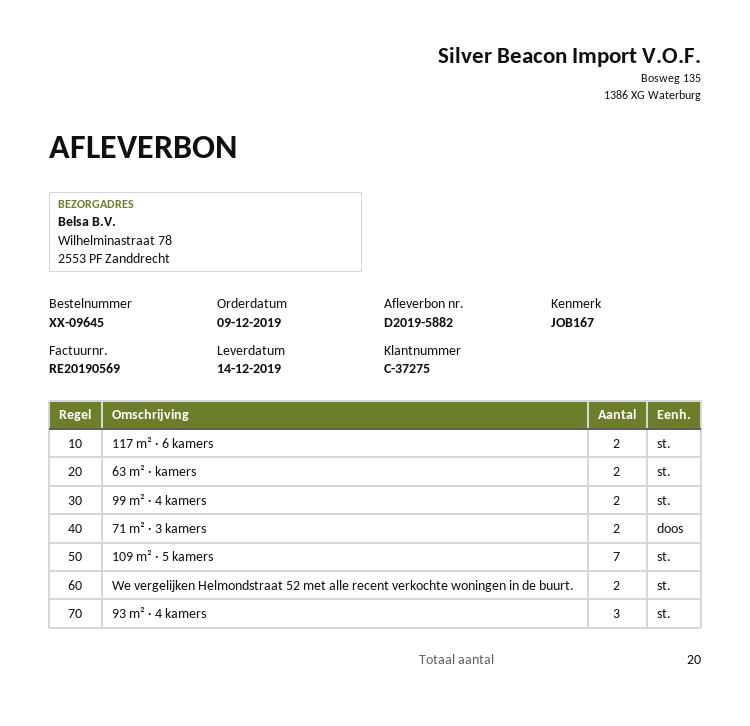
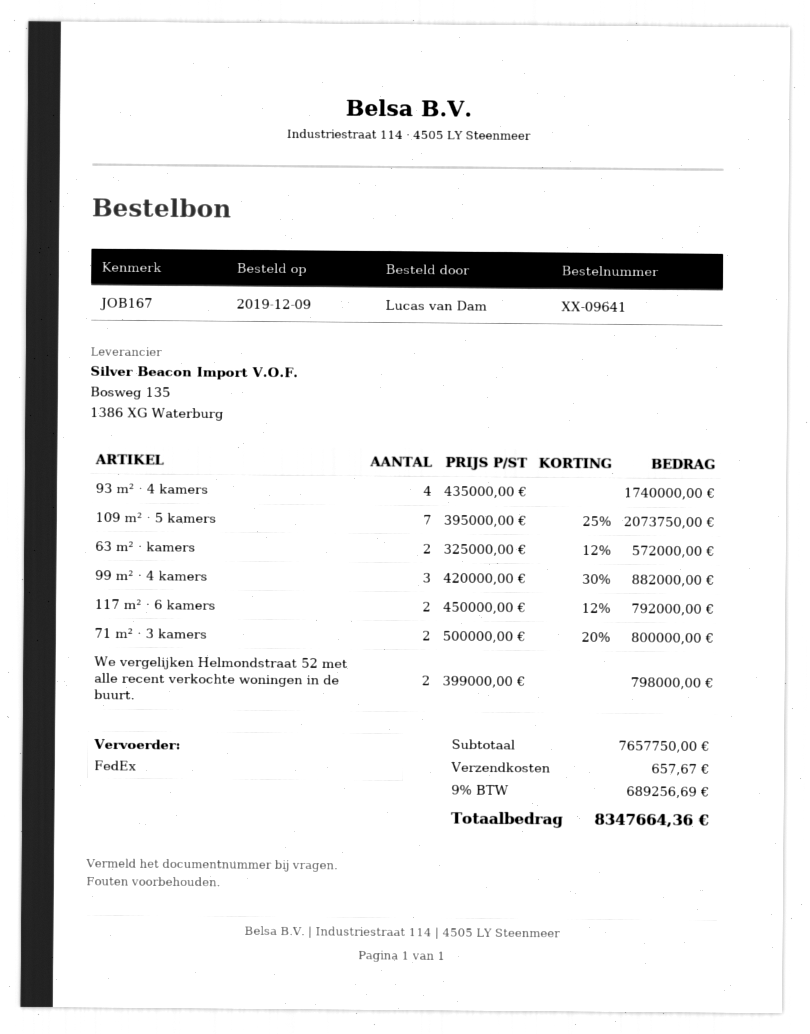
order number: XX-09645 -> XX-09641
99 m² · 4 kamers: 2 -> 3
93 m² · 4 kamers: 3 -> 4

